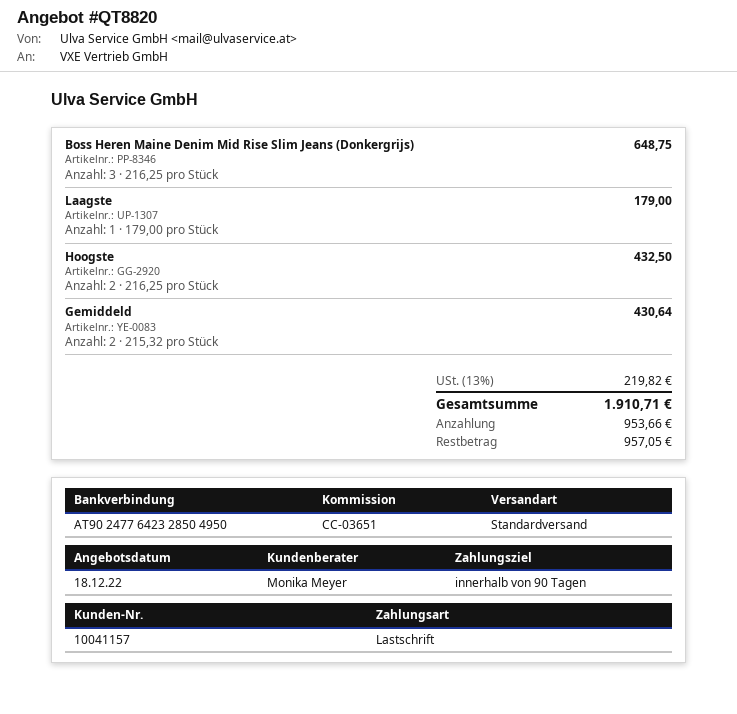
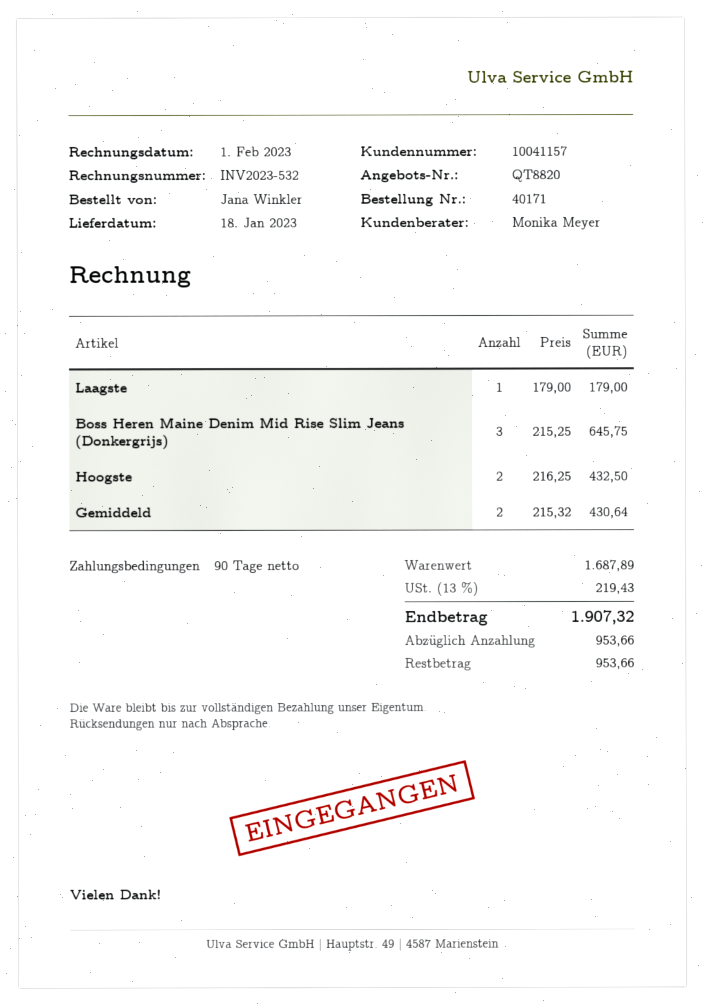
Boss Heren Maine Denim Mid Rise Slim Jeans (Donkergrijs): 3 x 216.25 = 648.75 -> 3 x 215.25 = 645.75
tax: 13% = 219.82 -> 13% = 219.43
total: 1910.71 -> 1907.32
balance: 957.05 -> 953.66

